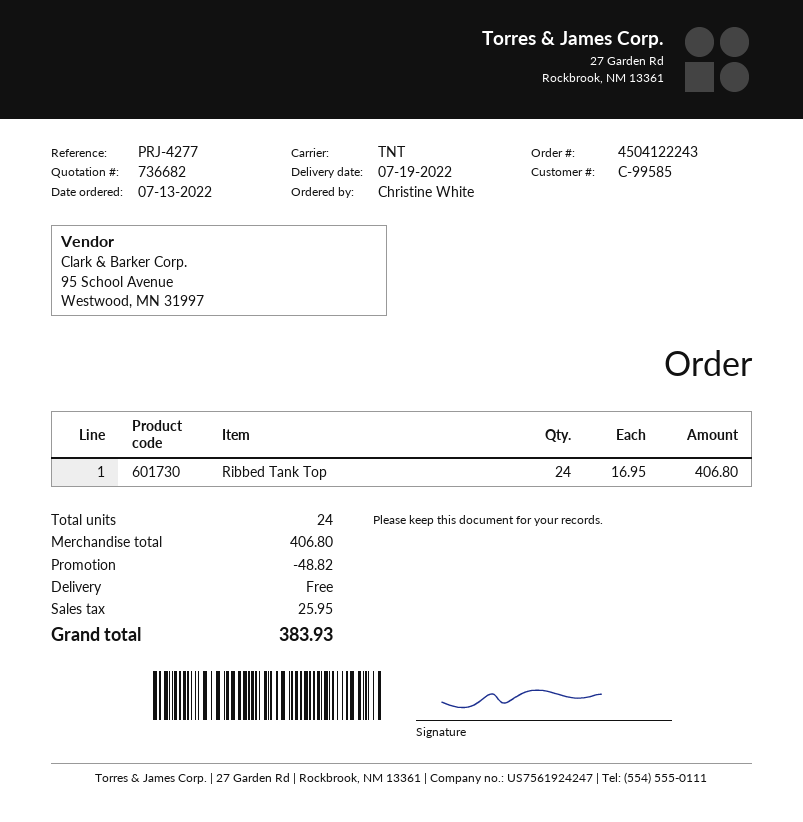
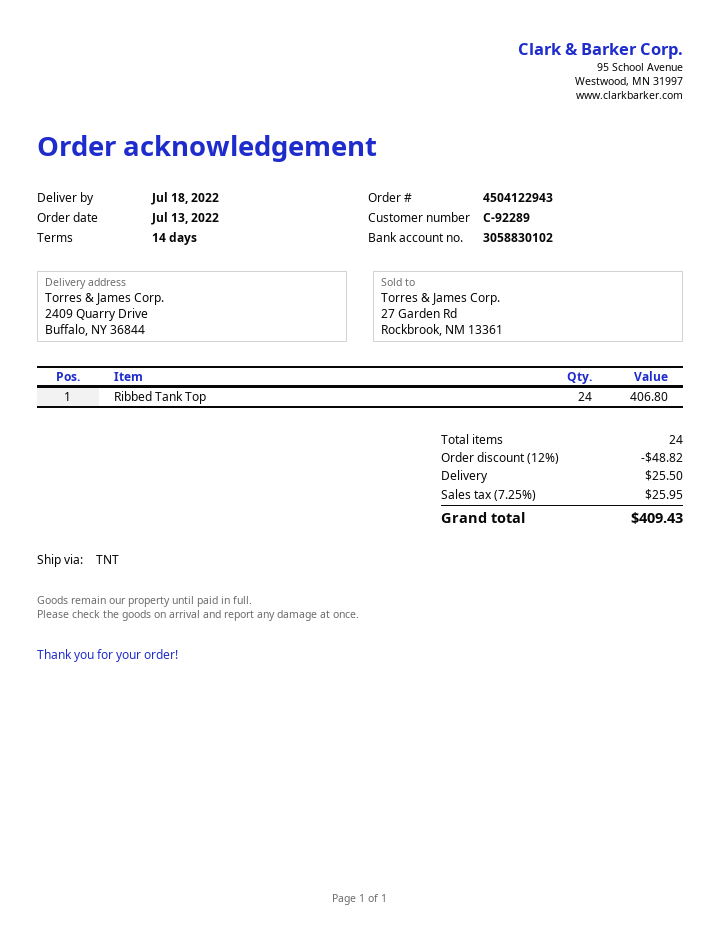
order number: 4504122243 -> 4504122943
delivery date: 2022-07-19 -> 2022-07-18
customer number: C-99585 -> C-92289
shipping: 0.00 -> 25.50
total: 383.93 -> 409.43

